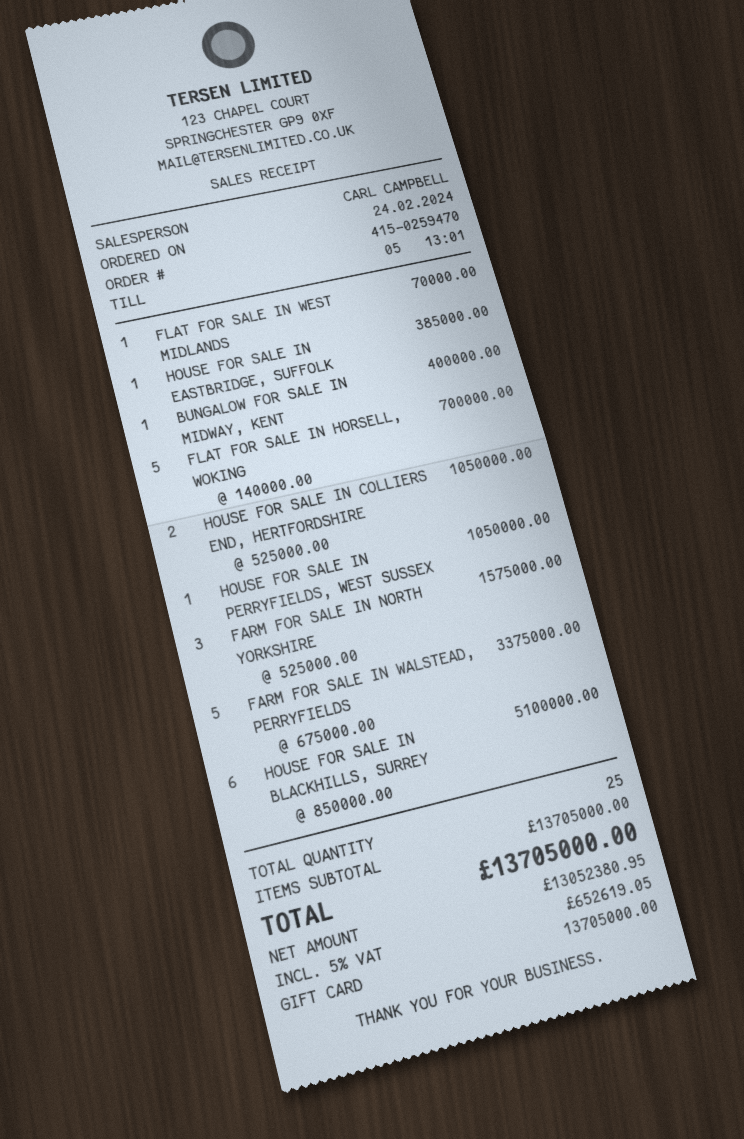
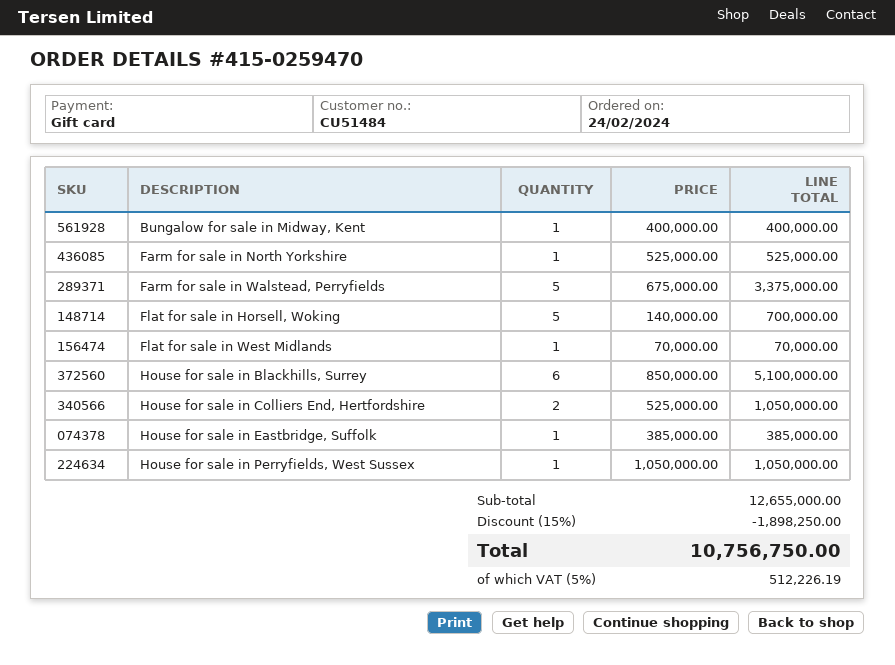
FARM FOR SALE IN NORTH YORKSHIRE: 3 x 525000.00 = 1575000.00 -> 1 x 525000.00 = 525000.00
subtotal: 13705000.00 -> 12655000.00
discount: none -> 15% = 1898250.00
tax: 5% = 652619.05 -> 5% = 512226.19
total: 13705000.00 -> 10756750.00

